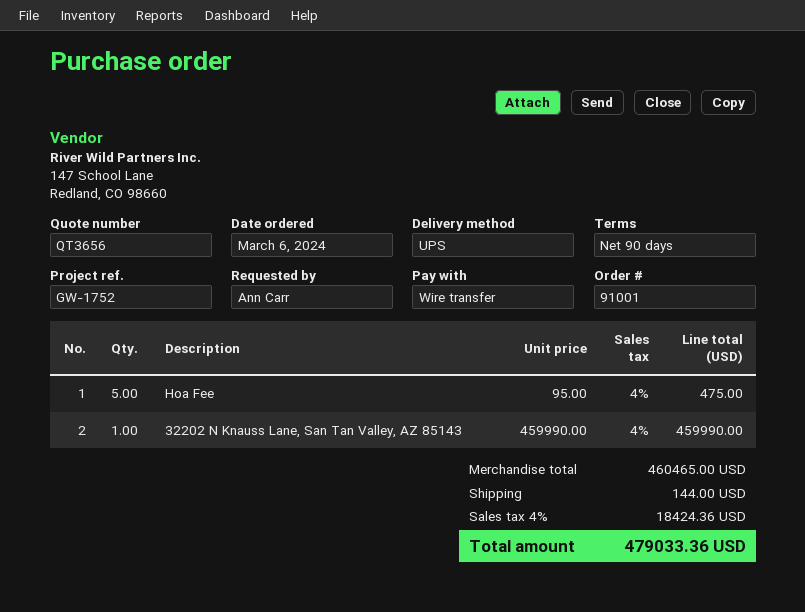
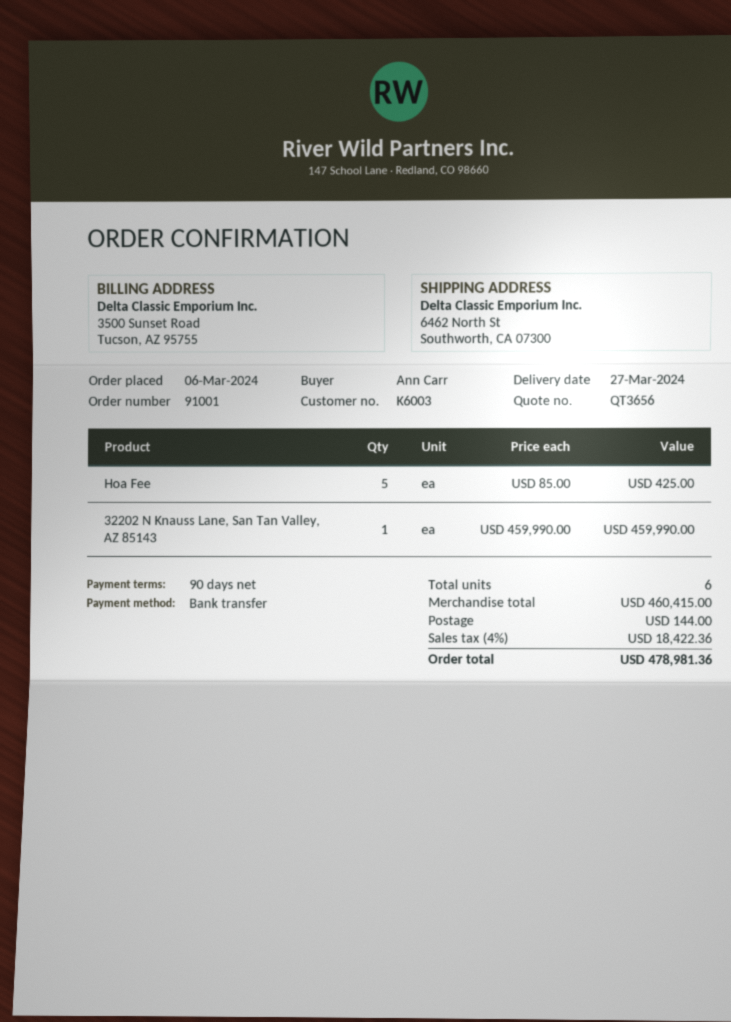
Hoa Fee: 5 x 95.00 = 475.00 -> 5 x 85.00 = 425.00
subtotal: 460465.00 -> 460415.00
tax: 4% = 18424.36 -> 4% = 18422.36
total: 479033.36 -> 478981.36

